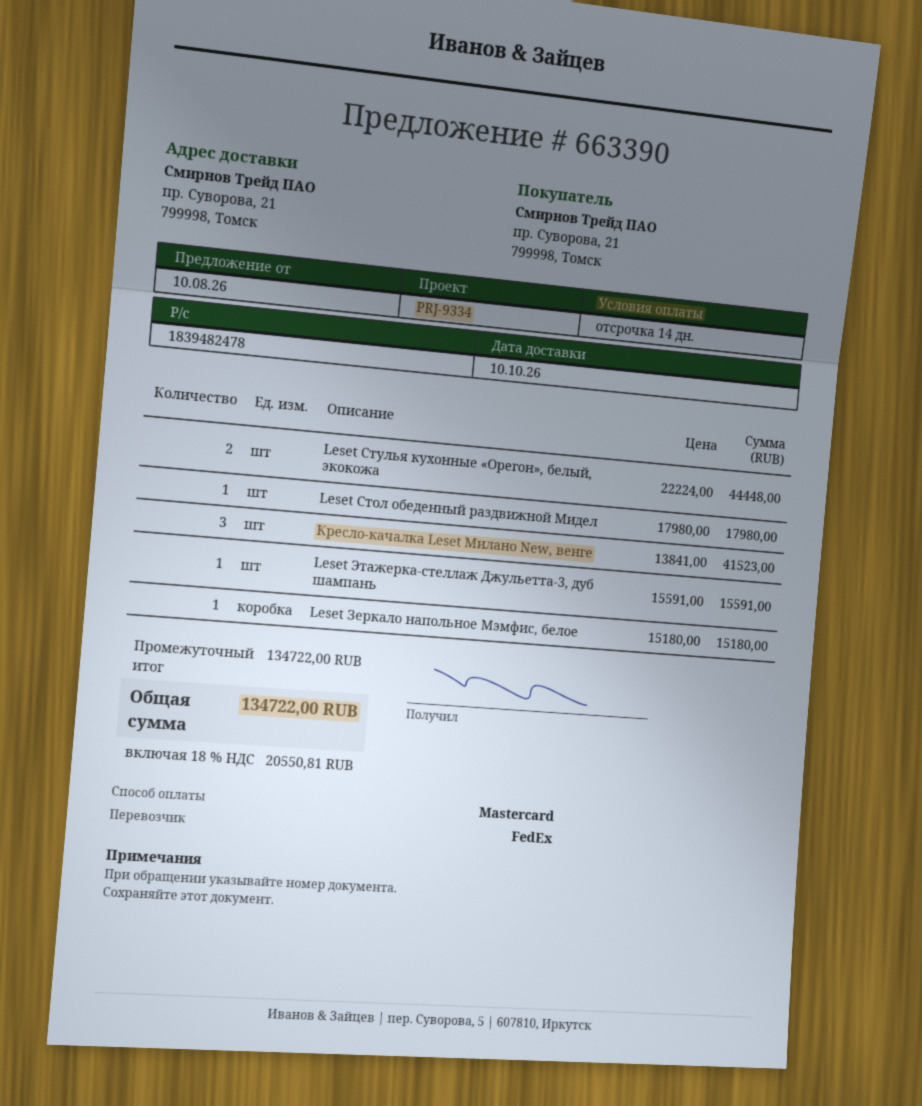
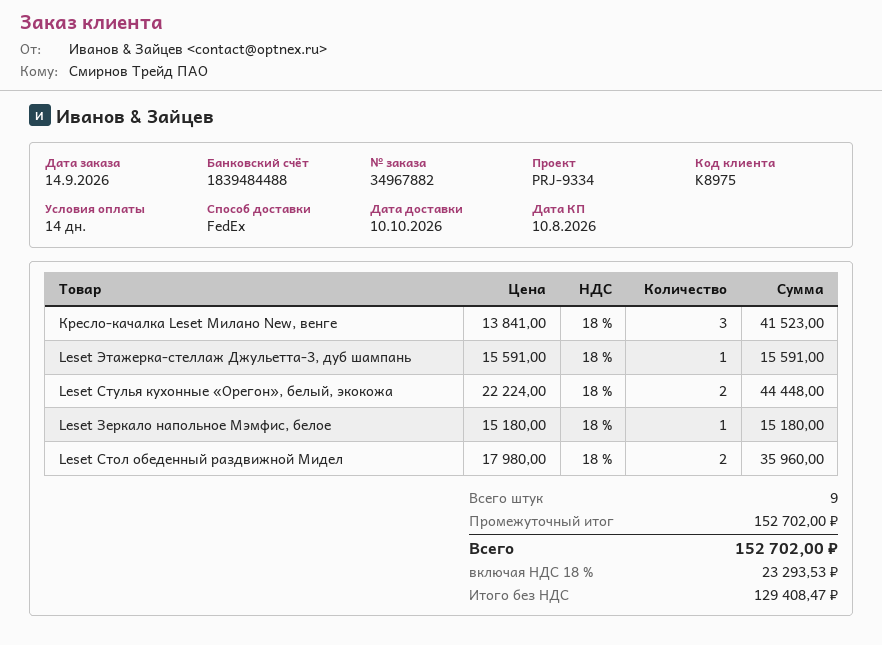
bank account: 1839482478 -> 1839484488
Leset Стол обеденный раздвижной Мидел: 1 x 17980.00 = 17980.00 -> 2 x 17980.00 = 35960.00
subtotal: 134722.00 -> 152702.00
tax: 18% = 20550.81 -> 18% = 23293.53
total: 134722.00 -> 152702.00

